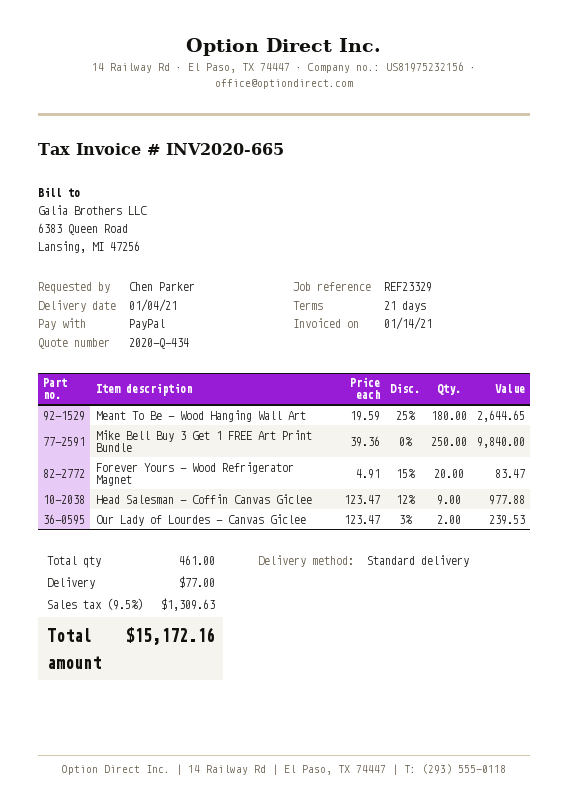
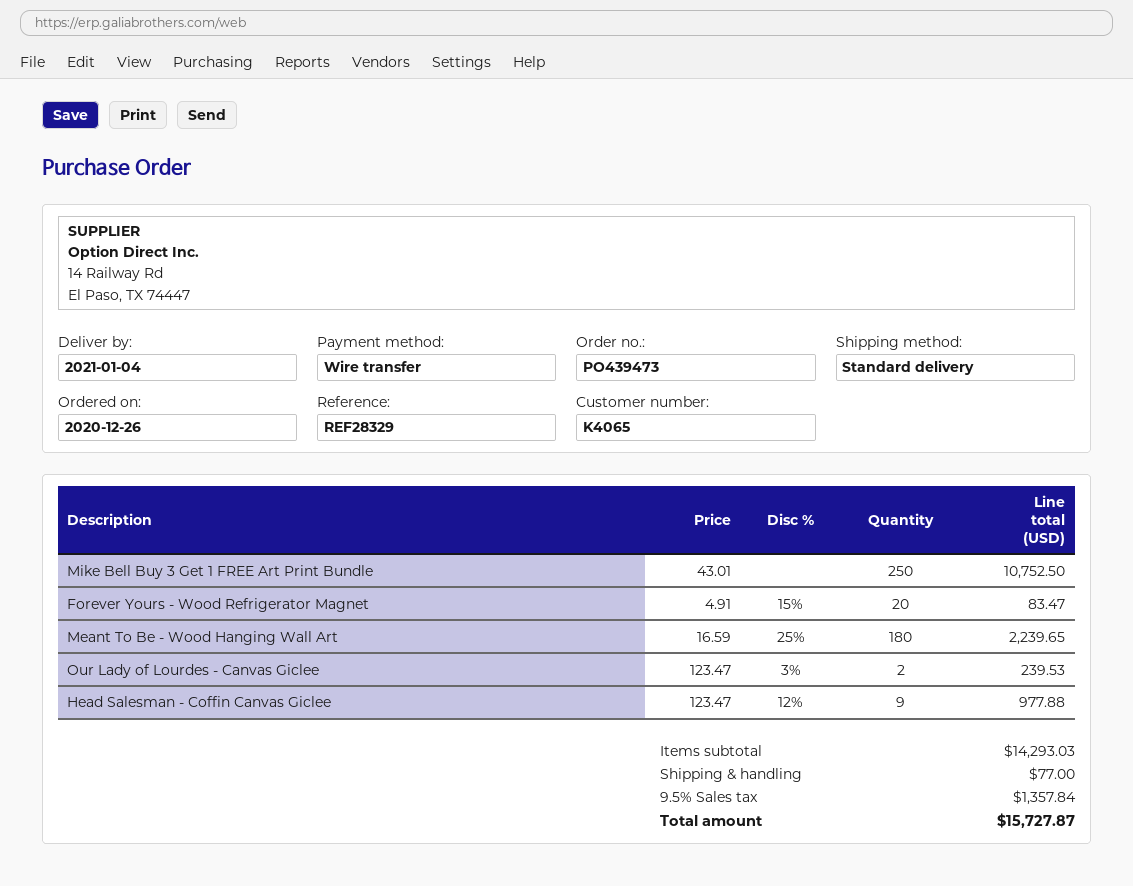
reference: REF23329 -> REF28329
payment method: PayPal -> bank transfer
Meant To Be - Wood Hanging Wall Art: 180 x 19.59 - 25% = 2644.65 -> 180 x 16.59 - 25% = 2239.65
Mike Bell Buy 3 Get 1 FREE Art Print Bundle: 250 x 39.36 = 9840.00 -> 250 x 43.01 = 10752.50
tax: 9.5% = 1309.63 -> 9.5% = 1357.84
total: 15172.16 -> 15727.87

